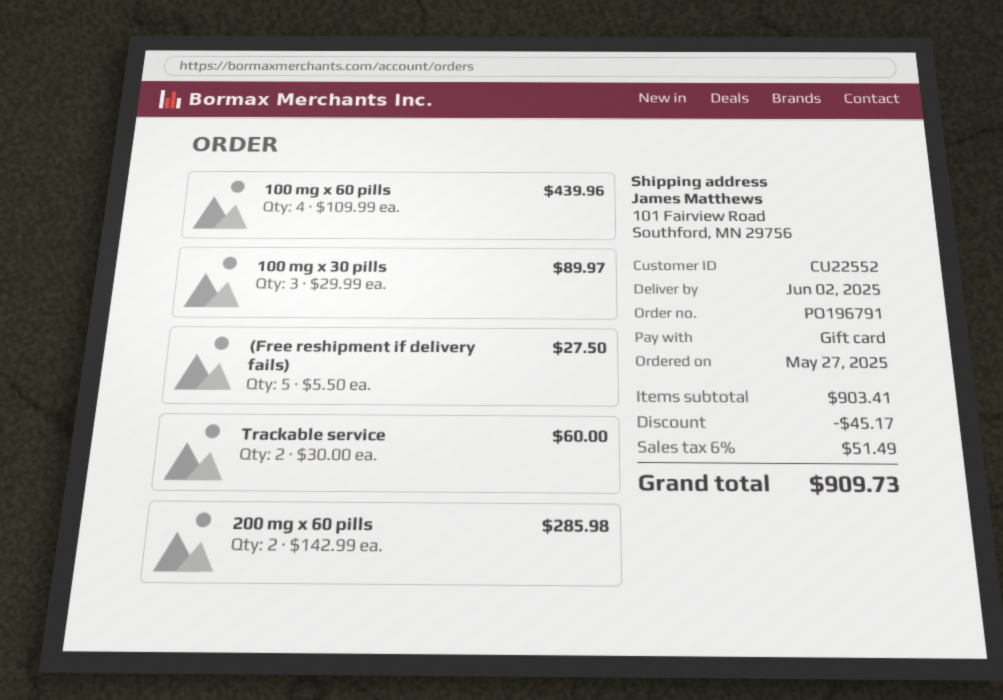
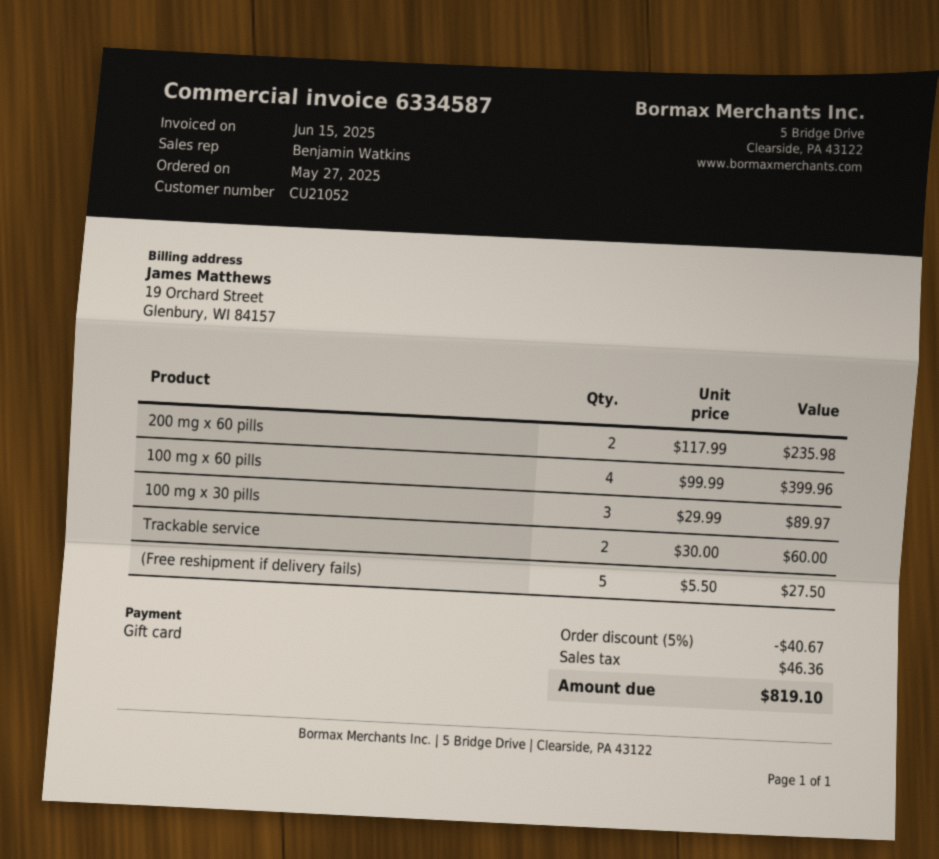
customer number: CU22552 -> CU21052
100 mg x 60 pills: 4 x 109.99 = 439.96 -> 4 x 99.99 = 399.96
200 mg x 60 pills: 2 x 142.99 = 285.98 -> 2 x 117.99 = 235.98
discount: 45.17 -> 40.67
tax: 51.49 -> 46.36
total: 909.73 -> 819.10

